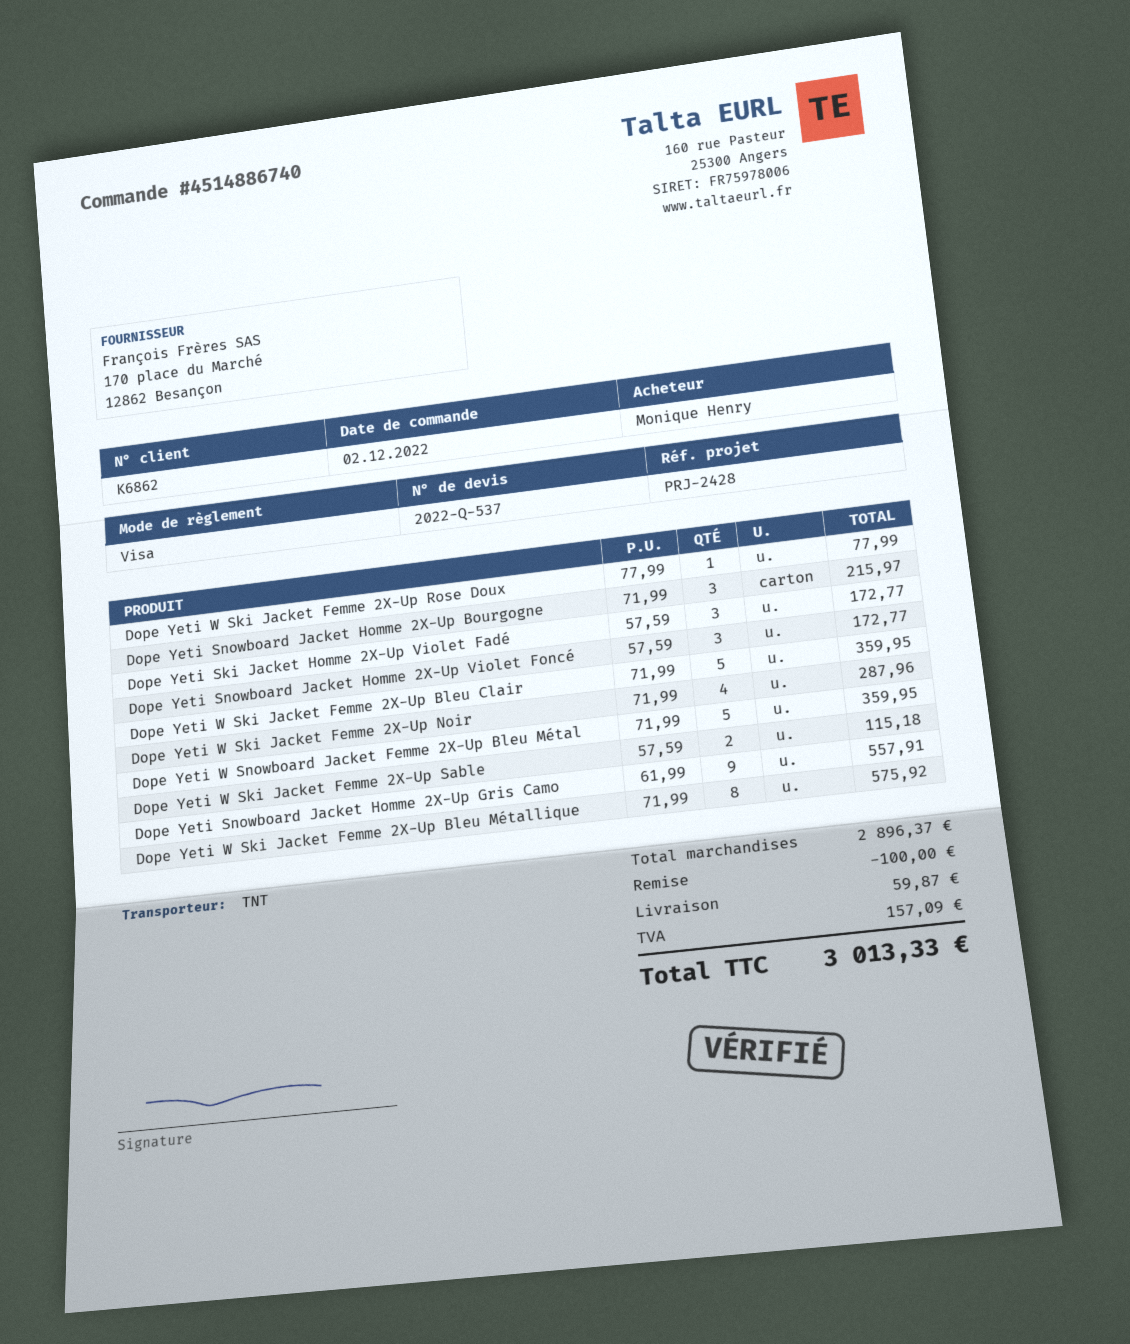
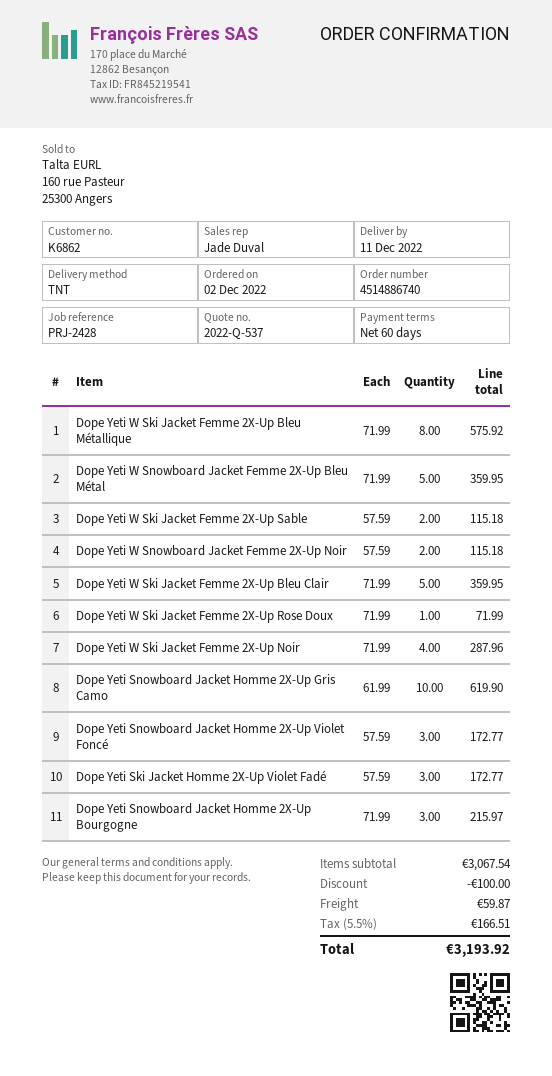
Dope Yeti W Ski Jacket Femme 2X-Up Rose Doux: 1 x 77.99 = 77.99 -> 1 x 71.99 = 71.99
Dope Yeti Snowboard Jacket Homme 2X-Up Gris Camo: 9 x 61.99 = 557.91 -> 10 x 61.99 = 619.90
Dope Yeti W Snowboard Jacket Femme 2X-Up Noir: none -> 2 x 57.59 = 115.18
subtotal: 2896.37 -> 3067.54
tax: 157.09 -> 166.51
total: 3013.33 -> 3193.92

